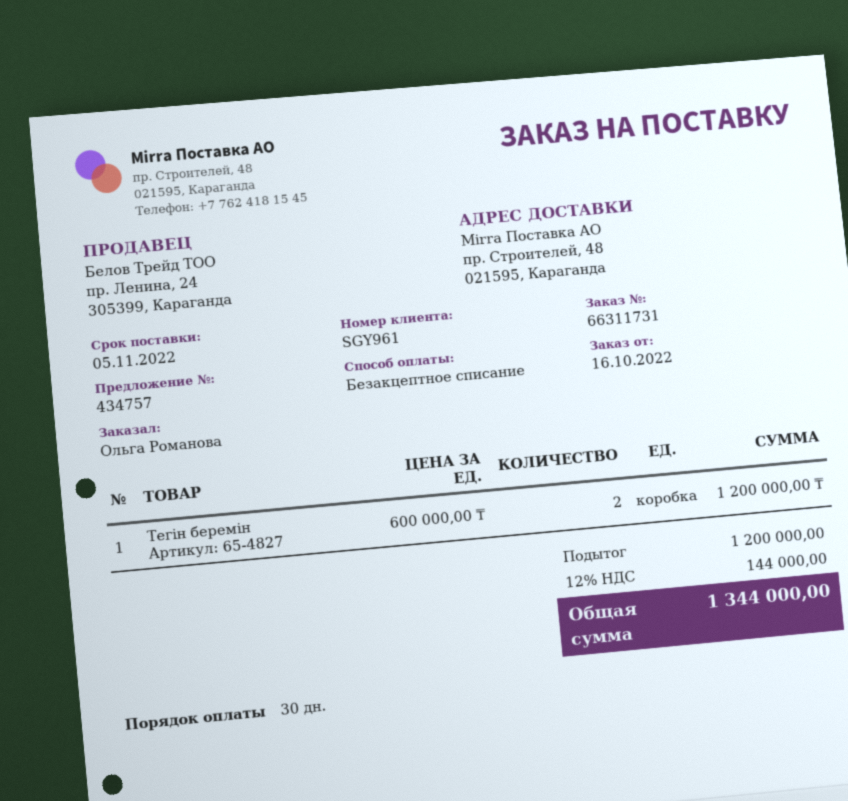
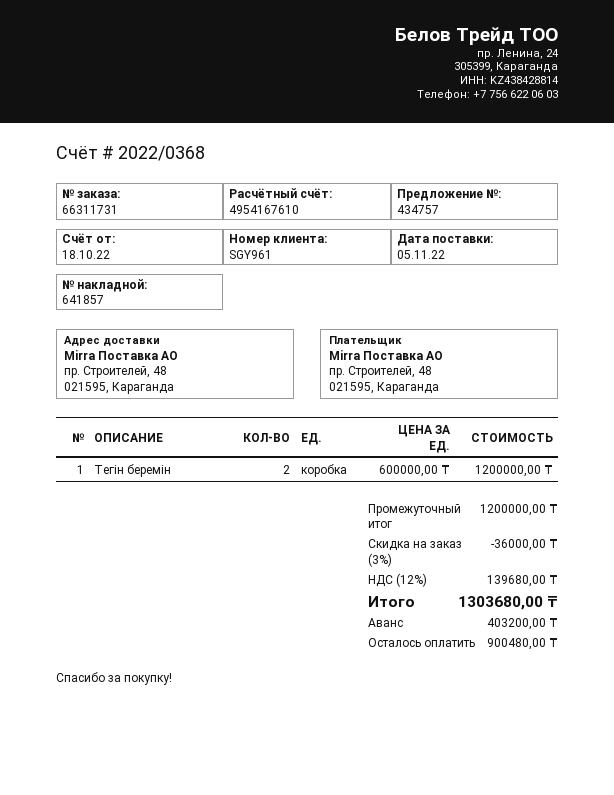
discount: none -> 3% = 36000.00
tax: 12% = 144000.00 -> 12% = 139680.00
total: 1344000.00 -> 1303680.00

